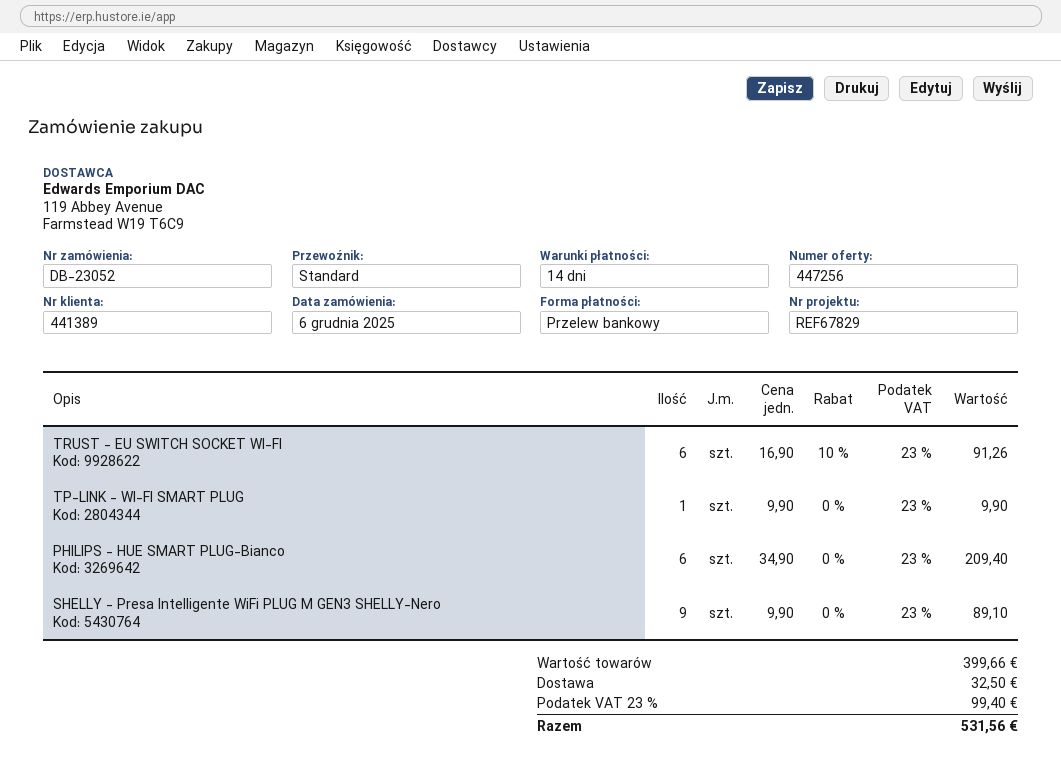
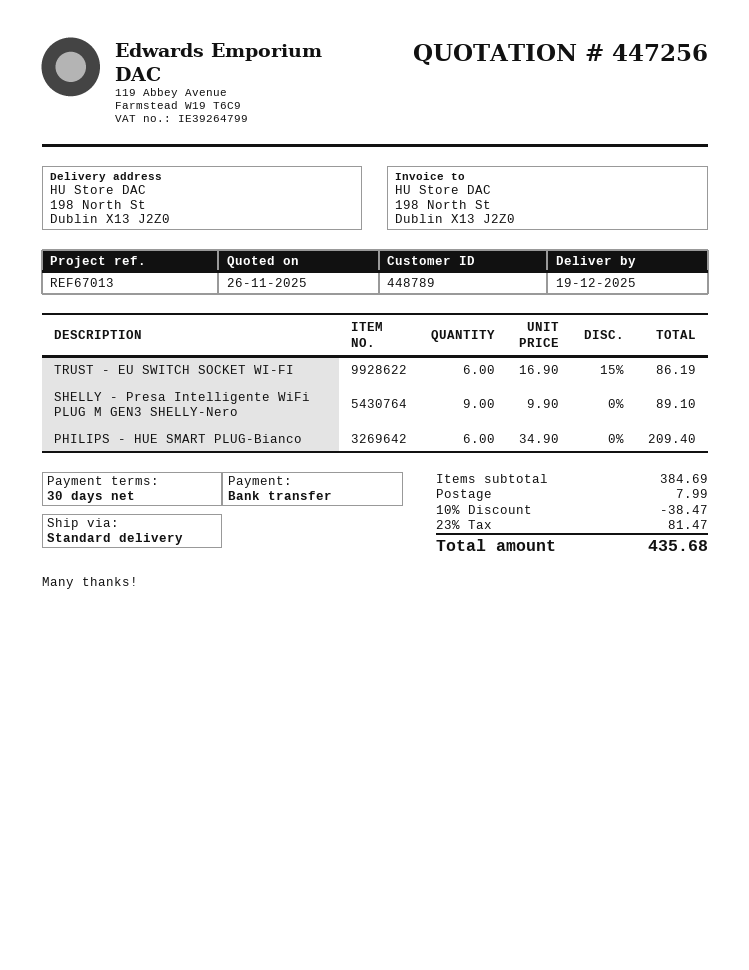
payment terms: 14 days -> 30 days
customer number: 441389 -> 448789
reference: REF67829 -> REF67013
TRUST - EU SWITCH SOCKET WI-FI: 6 x 16.90 - 10% = 91.26 -> 6 x 16.90 - 15% = 86.19
TP-LINK - WI-FI SMART PLUG: 1 x 9.90 = 9.90 -> none
subtotal: 399.66 -> 384.69
discount: none -> 10% = 38.47
shipping: 32.50 -> 7.99
tax: 23% = 99.40 -> 23% = 81.47
total: 531.56 -> 435.68

